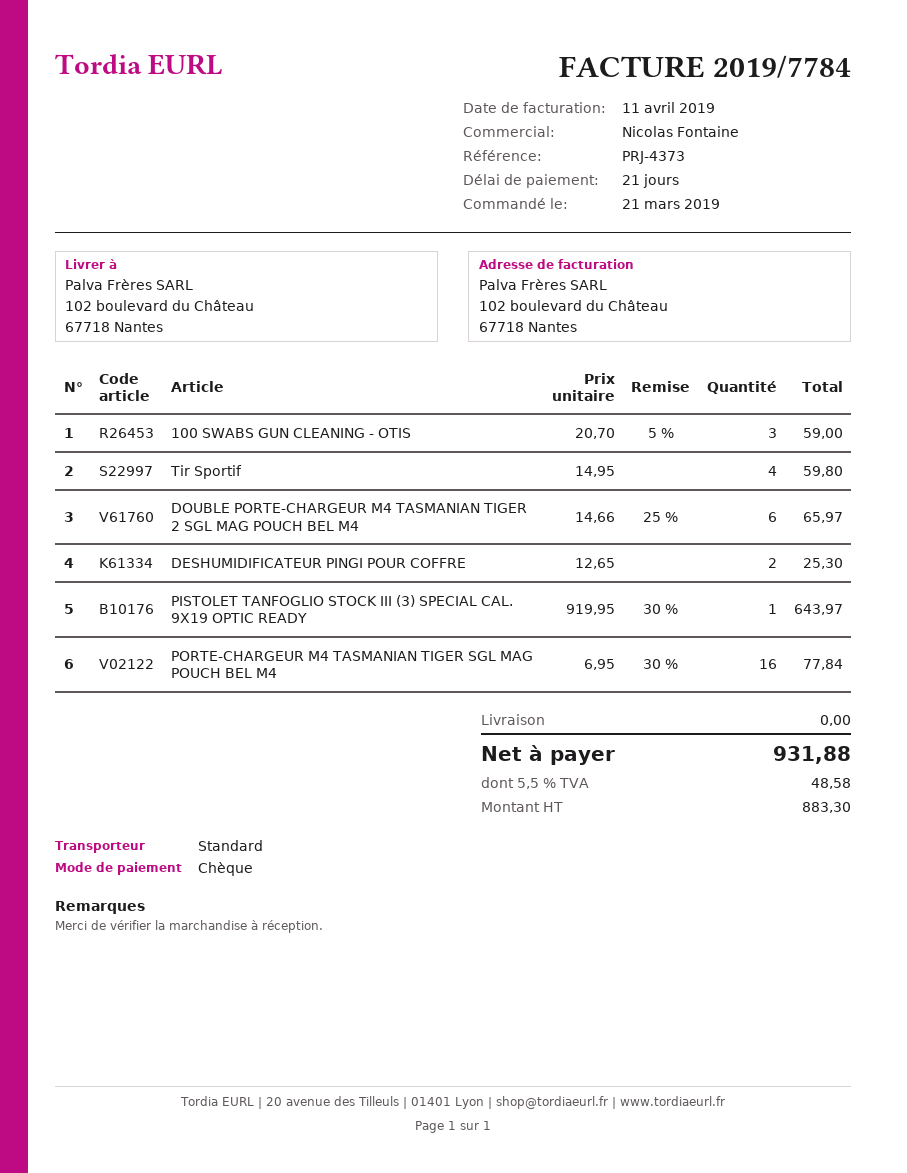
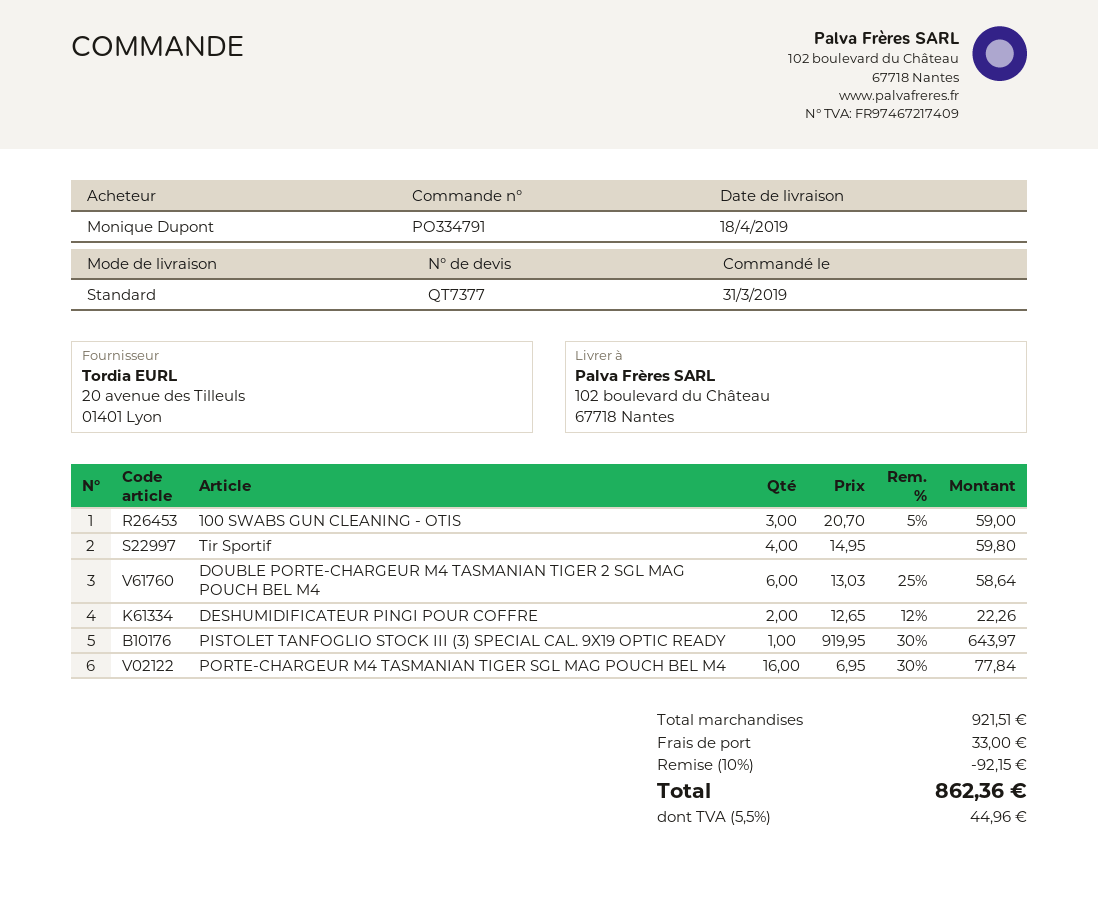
order date: 2019-03-21 -> 2019-03-31
DOUBLE PORTE-CHARGEUR M4 TASMANIAN TIGER 2 SGL MAG POUCH BEL M4: 6 x 14.66 - 25% = 65.97 -> 6 x 13.03 - 25% = 58.64
DESHUMIDIFICATEUR PINGI POUR COFFRE: 2 x 12.65 = 25.30 -> 2 x 12.65 - 12% = 22.26
discount: none -> 10% = 92.15
shipping: 0.00 -> 33.00
tax: 5.5% = 48.58 -> 5.5% = 44.96
total: 931.88 -> 862.36

